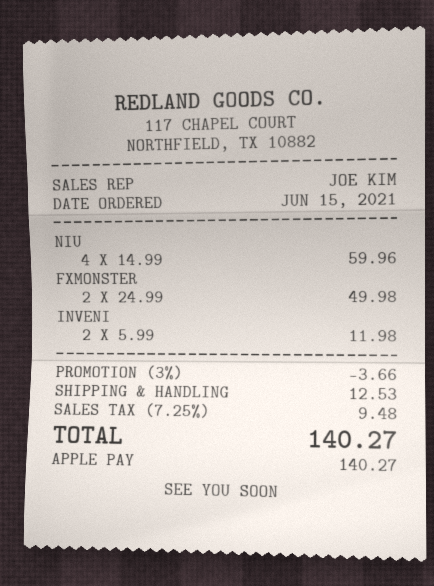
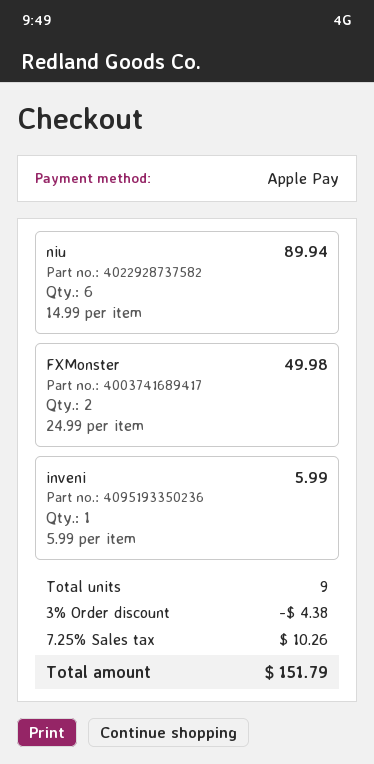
NIU: 4 x 14.99 = 59.96 -> 6 x 14.99 = 89.94
INVENI: 2 x 5.99 = 11.98 -> 1 x 5.99 = 5.99
discount: 3% = 3.66 -> 3% = 4.38
shipping: 12.53 -> none
tax: 7.25% = 9.48 -> 7.25% = 10.26
total: 140.27 -> 151.79

